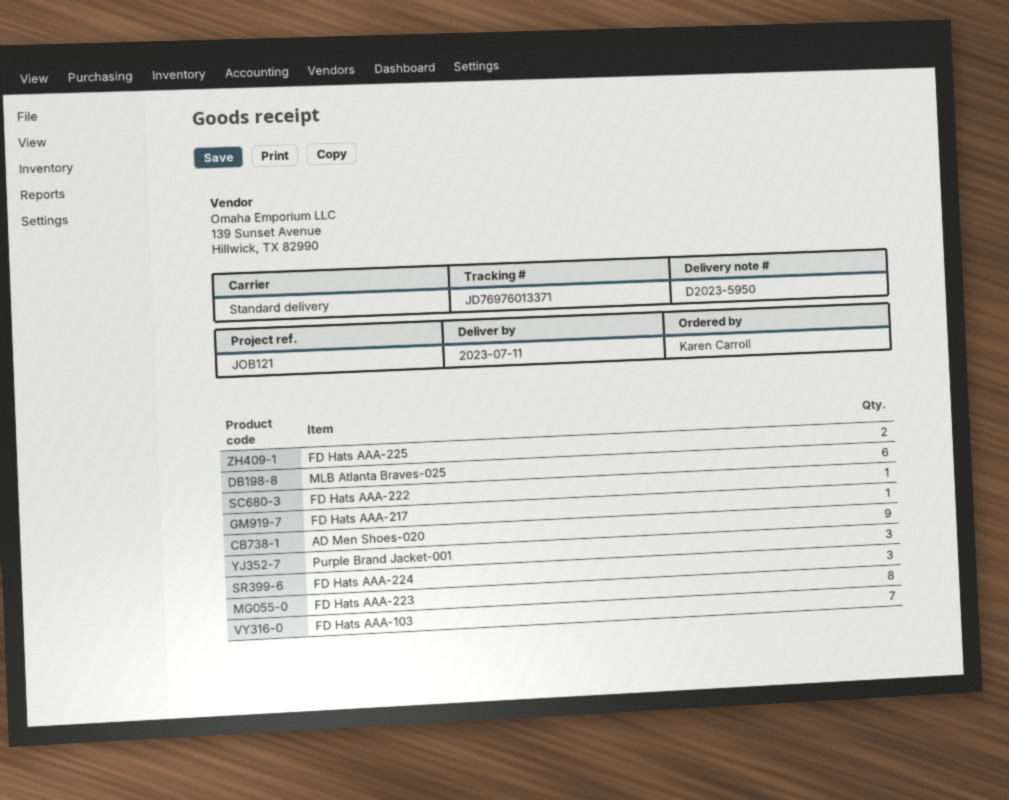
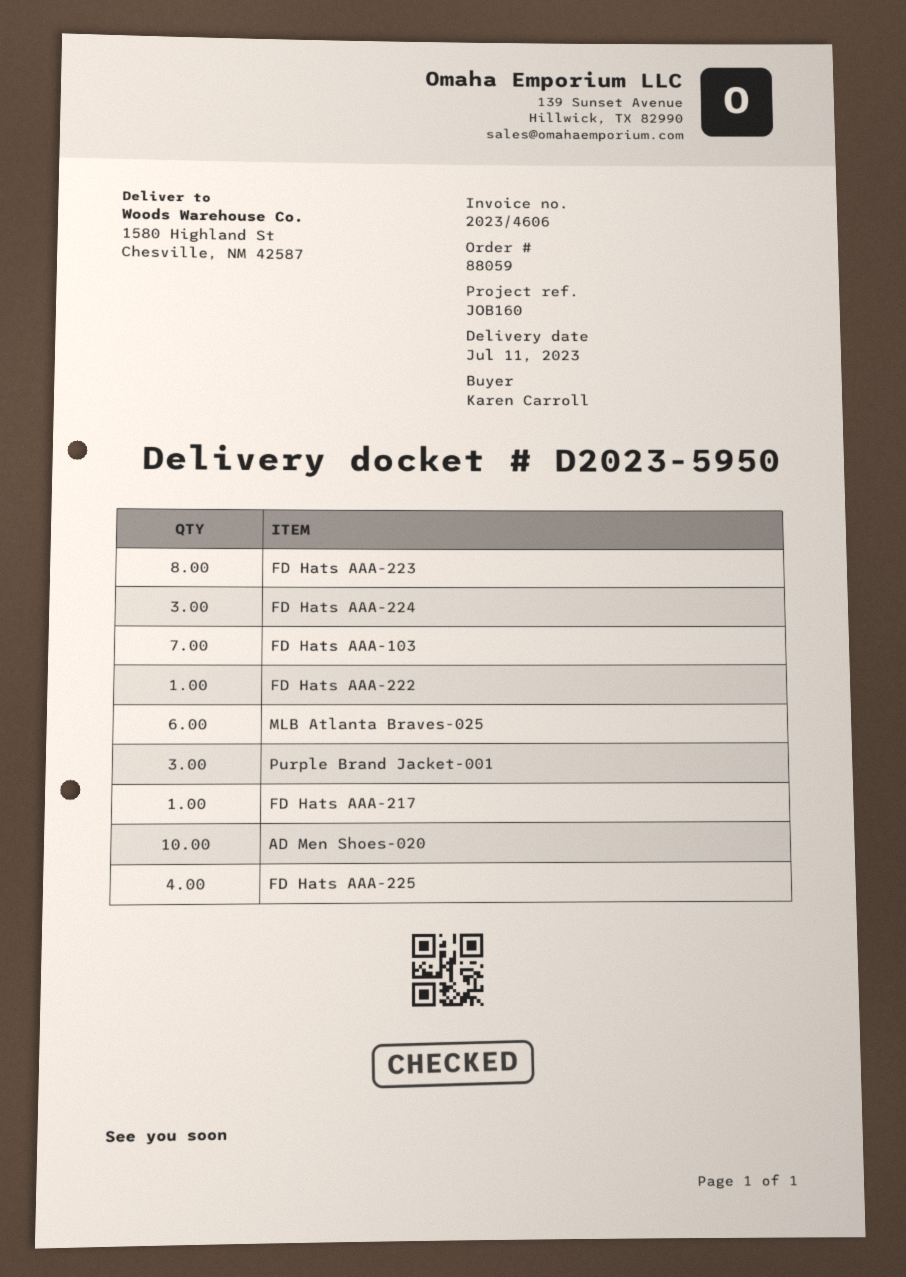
reference: JOB121 -> JOB160
FD Hats AAA-225: 2 -> 4
AD Men Shoes-020: 9 -> 10

